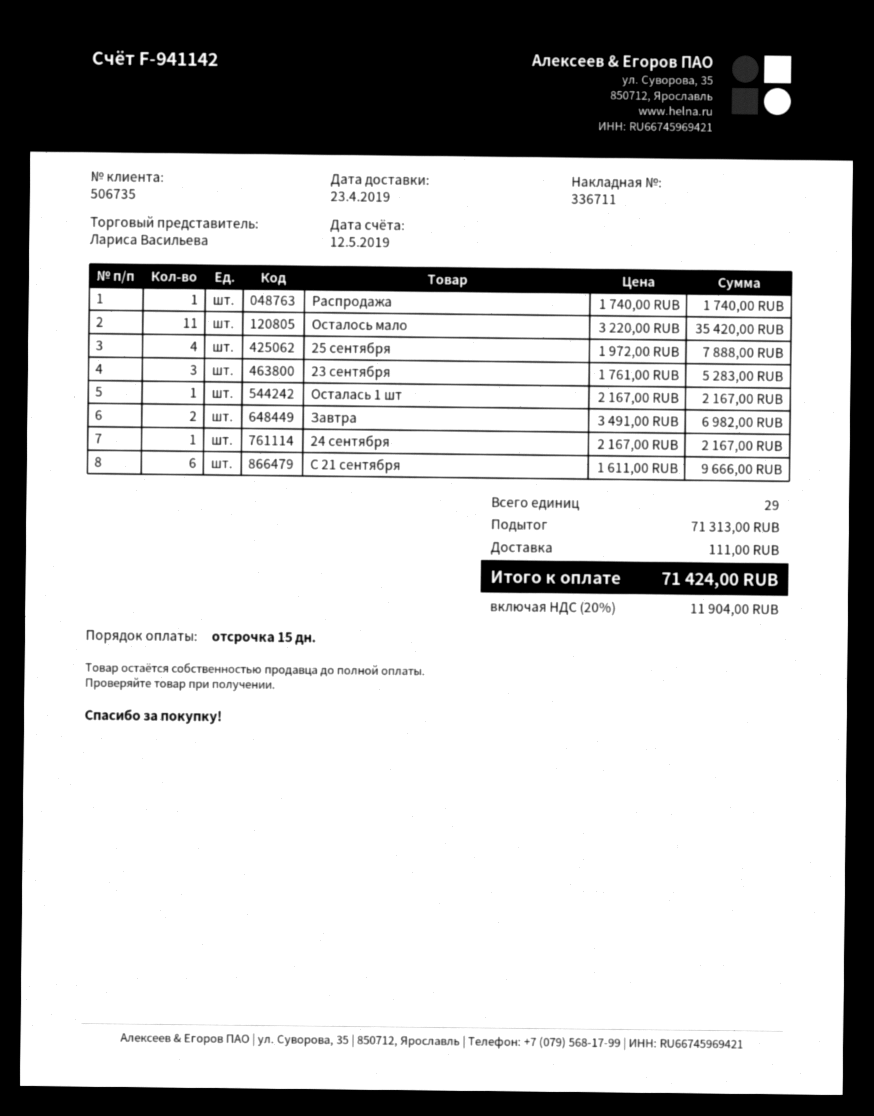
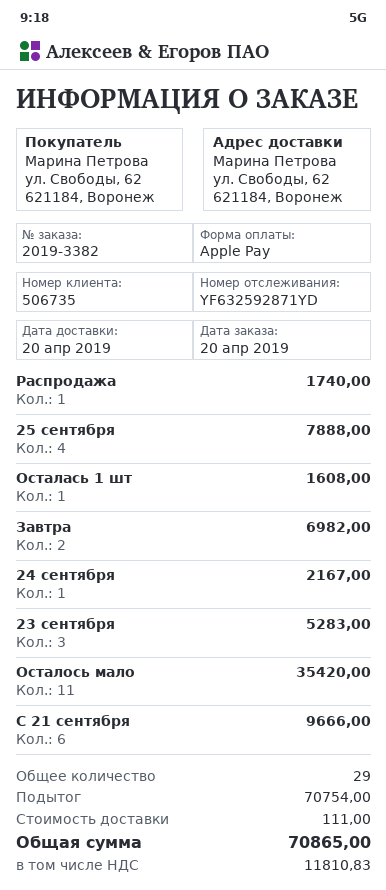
delivery date: 2019-04-23 -> 2019-04-20
Осталась 1 шт: 1 for 2167.00 -> 1 for 1608.00
subtotal: 71313.00 -> 70754.00
tax: 11904.00 -> 11810.83
total: 71424.00 -> 70865.00

